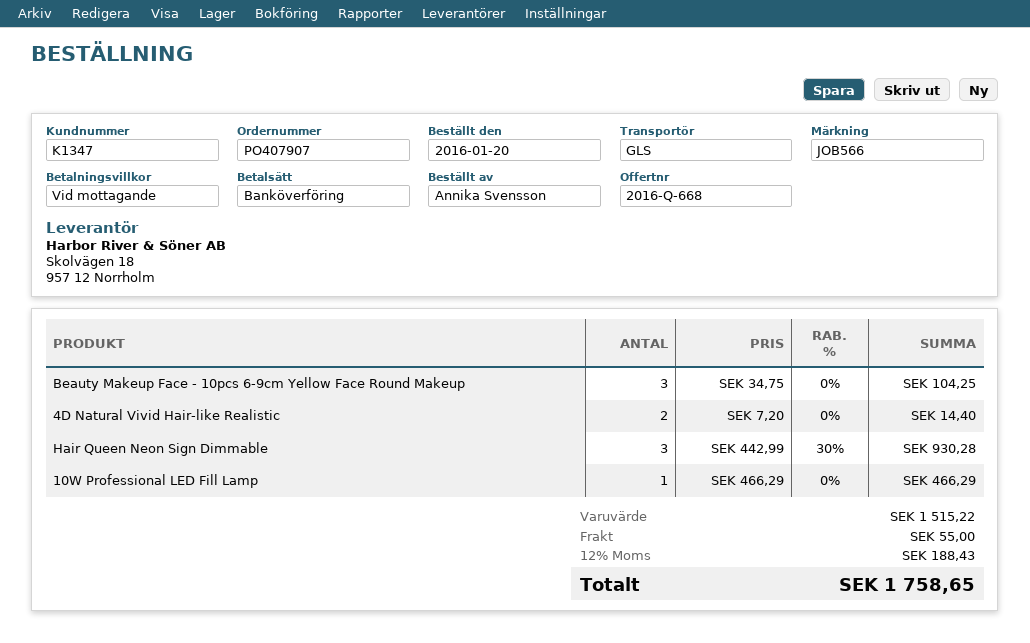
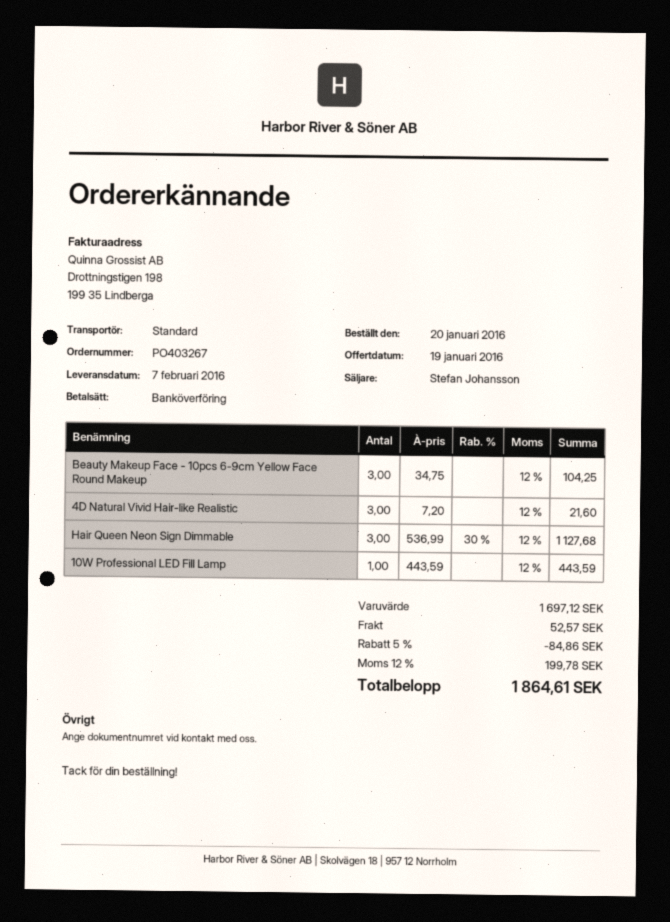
order number: PO407907 -> PO403267
shipping method: GLS -> standard
4D Natural Vivid Hair-like Realistic: 2 x 7.20 = 14.40 -> 3 x 7.20 = 21.60
Hair Queen Neon Sign Dimmable: 3 x 442.99 - 30% = 930.28 -> 3 x 536.99 - 30% = 1127.68
10W Professional LED Fill Lamp: 1 x 466.29 = 466.29 -> 1 x 443.59 = 443.59
subtotal: 1515.22 -> 1697.12
discount: none -> 5% = 84.86
shipping: 55.00 -> 52.57
tax: 12% = 188.43 -> 12% = 199.78
total: 1758.65 -> 1864.61

